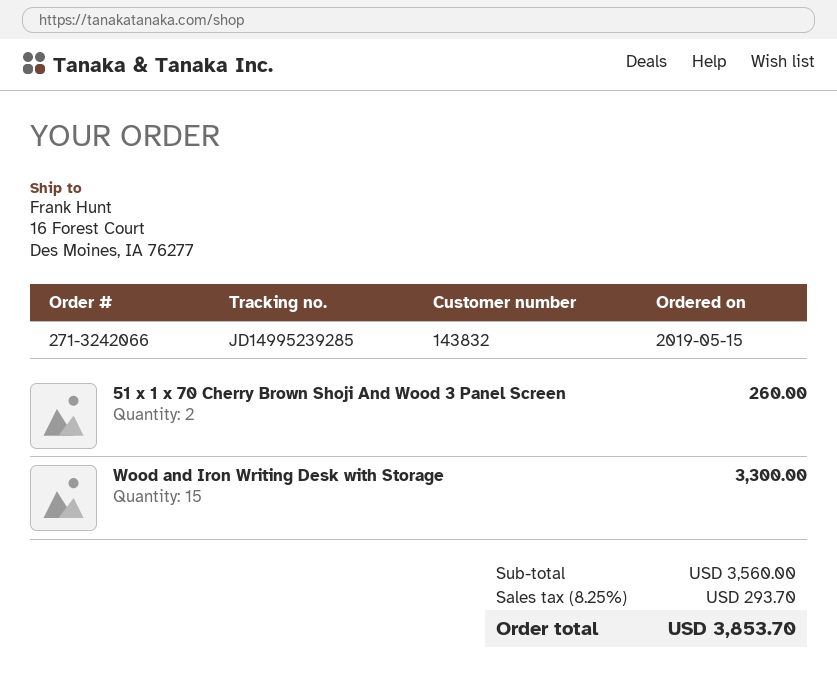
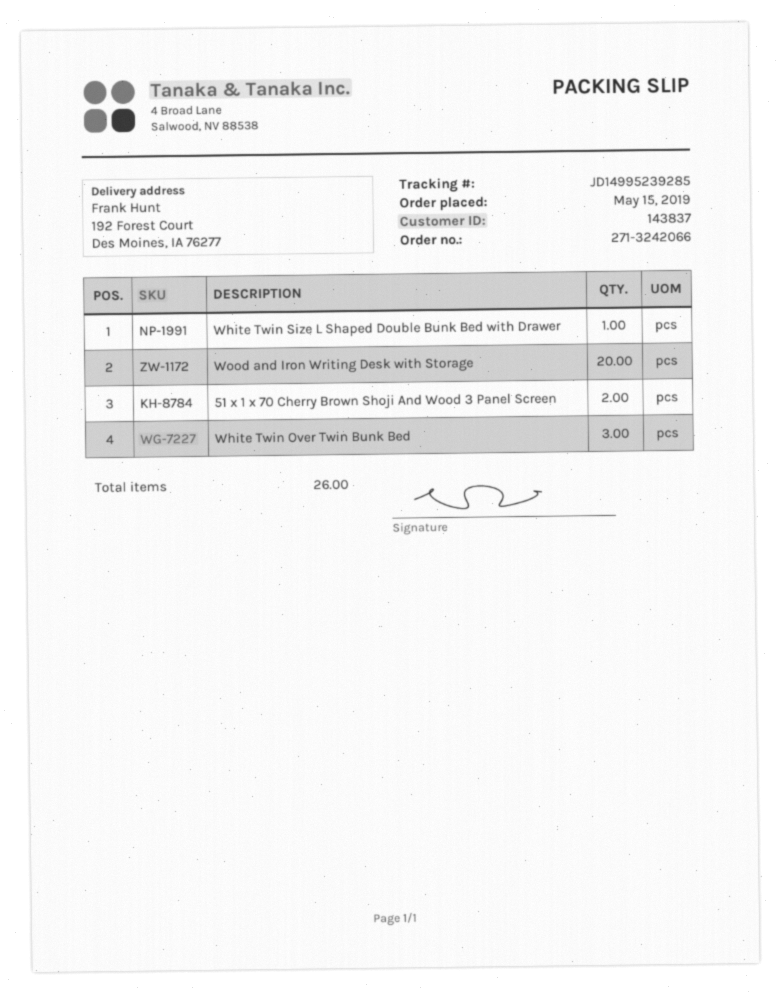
customer number: 143832 -> 143837
ship to: 16 Forest Court, Des Moines, IA 76277 -> 192 Forest Court, Des Moines, IA 76277
Wood and Iron Writing Desk with Storage: 15 -> 20
White Twin Size L Shaped Double Bunk Bed with Drawer: none -> 1
White Twin Over Twin Bunk Bed: none -> 3

